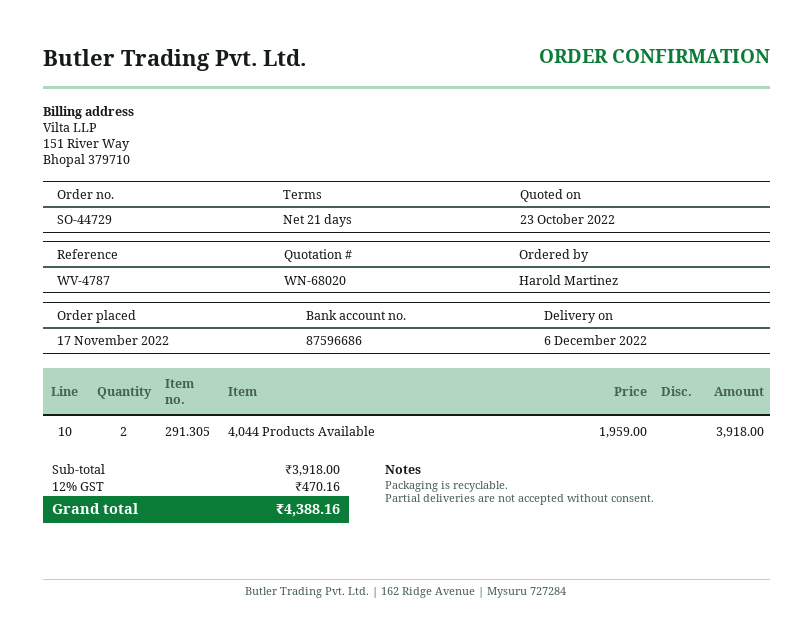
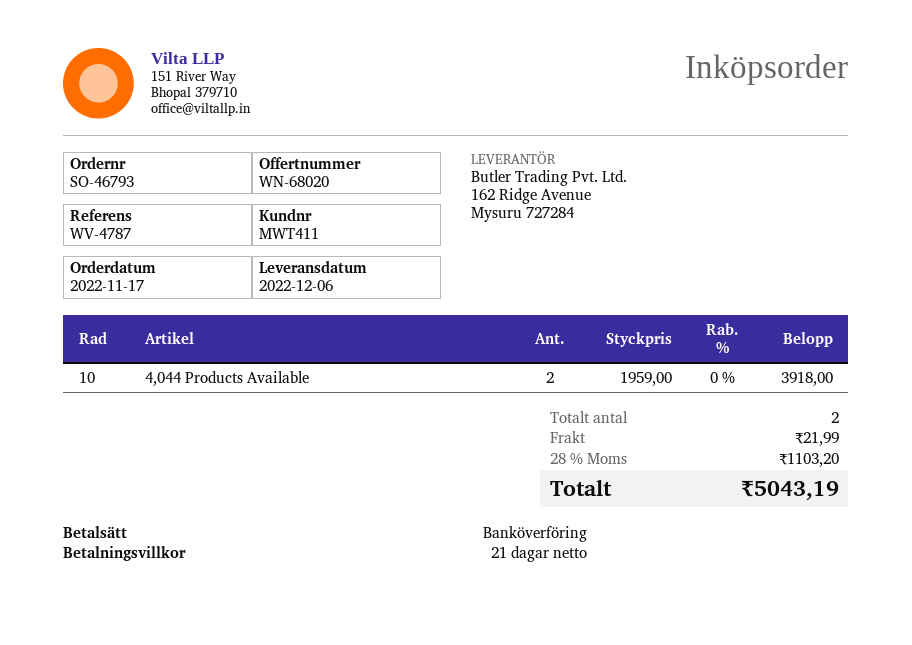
order number: SO-44729 -> SO-46793
shipping: none -> 21.99
tax: 12% = 470.16 -> 28% = 1103.20
total: 4388.16 -> 5043.19

